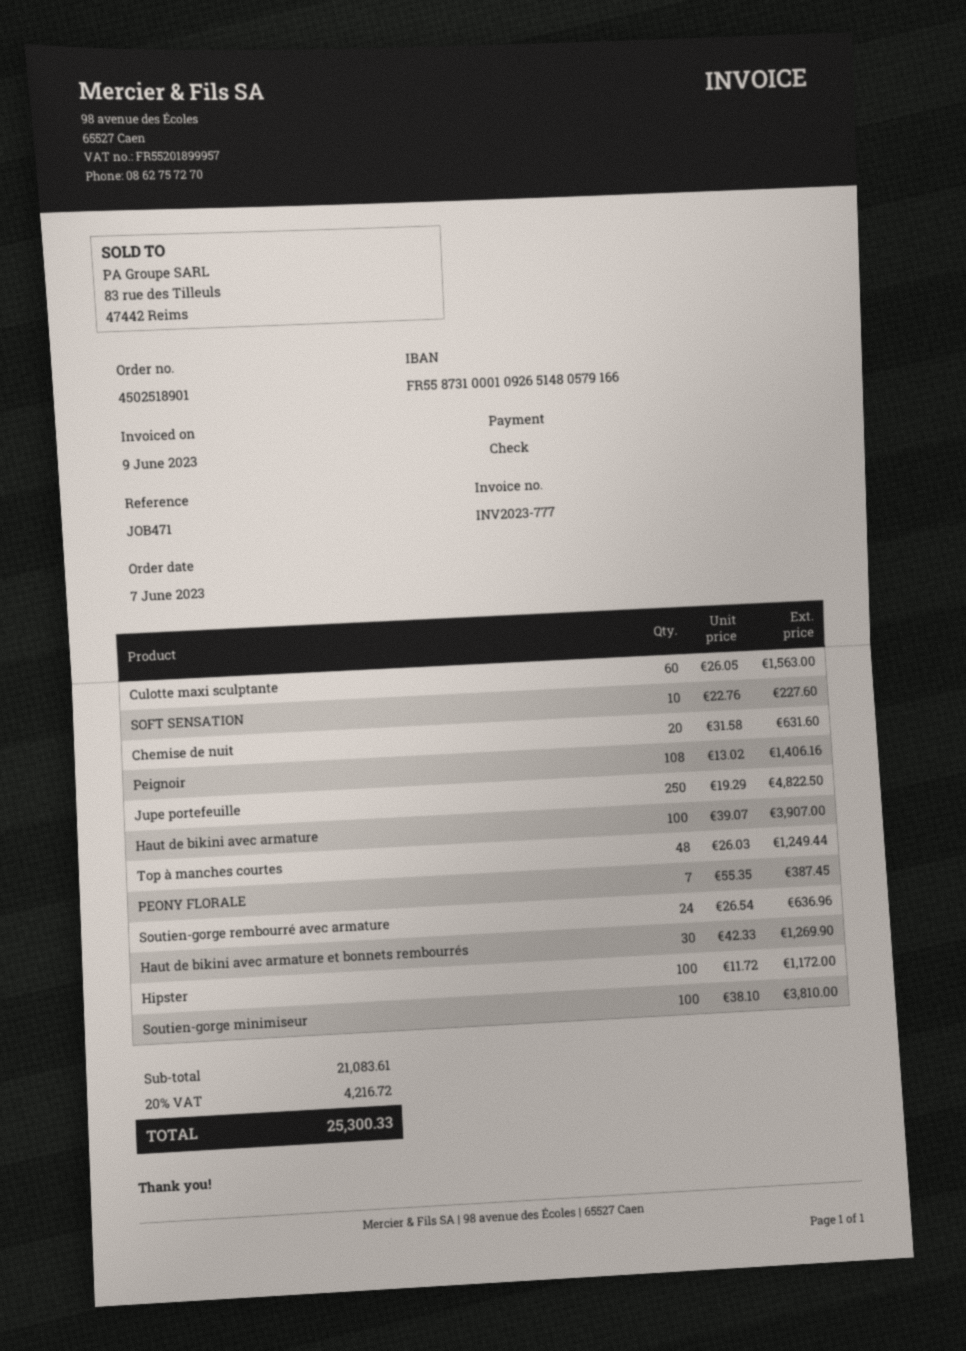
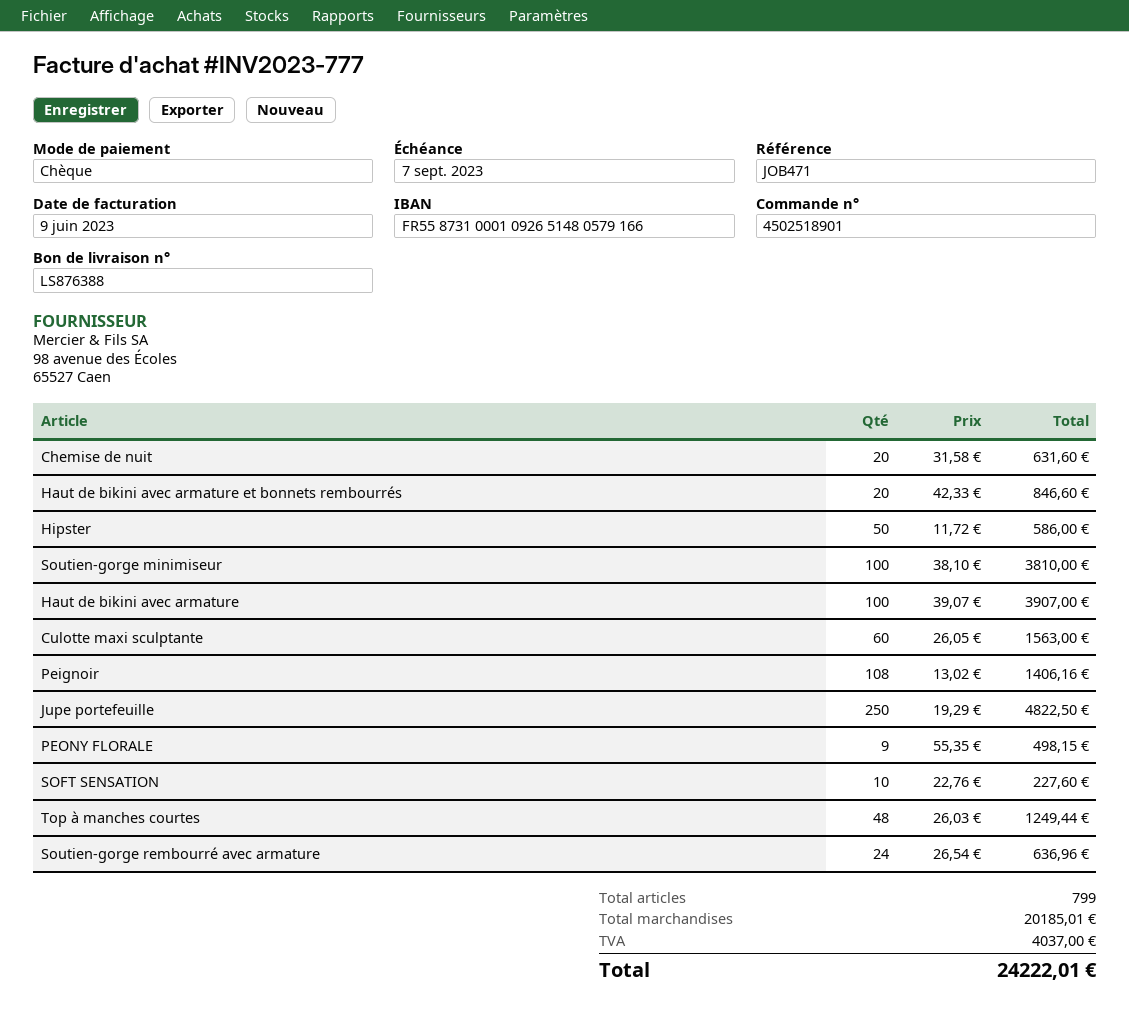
PEONY FLORALE: 7 x 55.35 = 387.45 -> 9 x 55.35 = 498.15
Haut de bikini avec armature et bonnets rembourrés: 30 x 42.33 = 1269.90 -> 20 x 42.33 = 846.60
Hipster: 100 x 11.72 = 1172.00 -> 50 x 11.72 = 586.00
subtotal: 21083.61 -> 20185.01
tax: 4216.72 -> 4037.00
total: 25300.33 -> 24222.01

